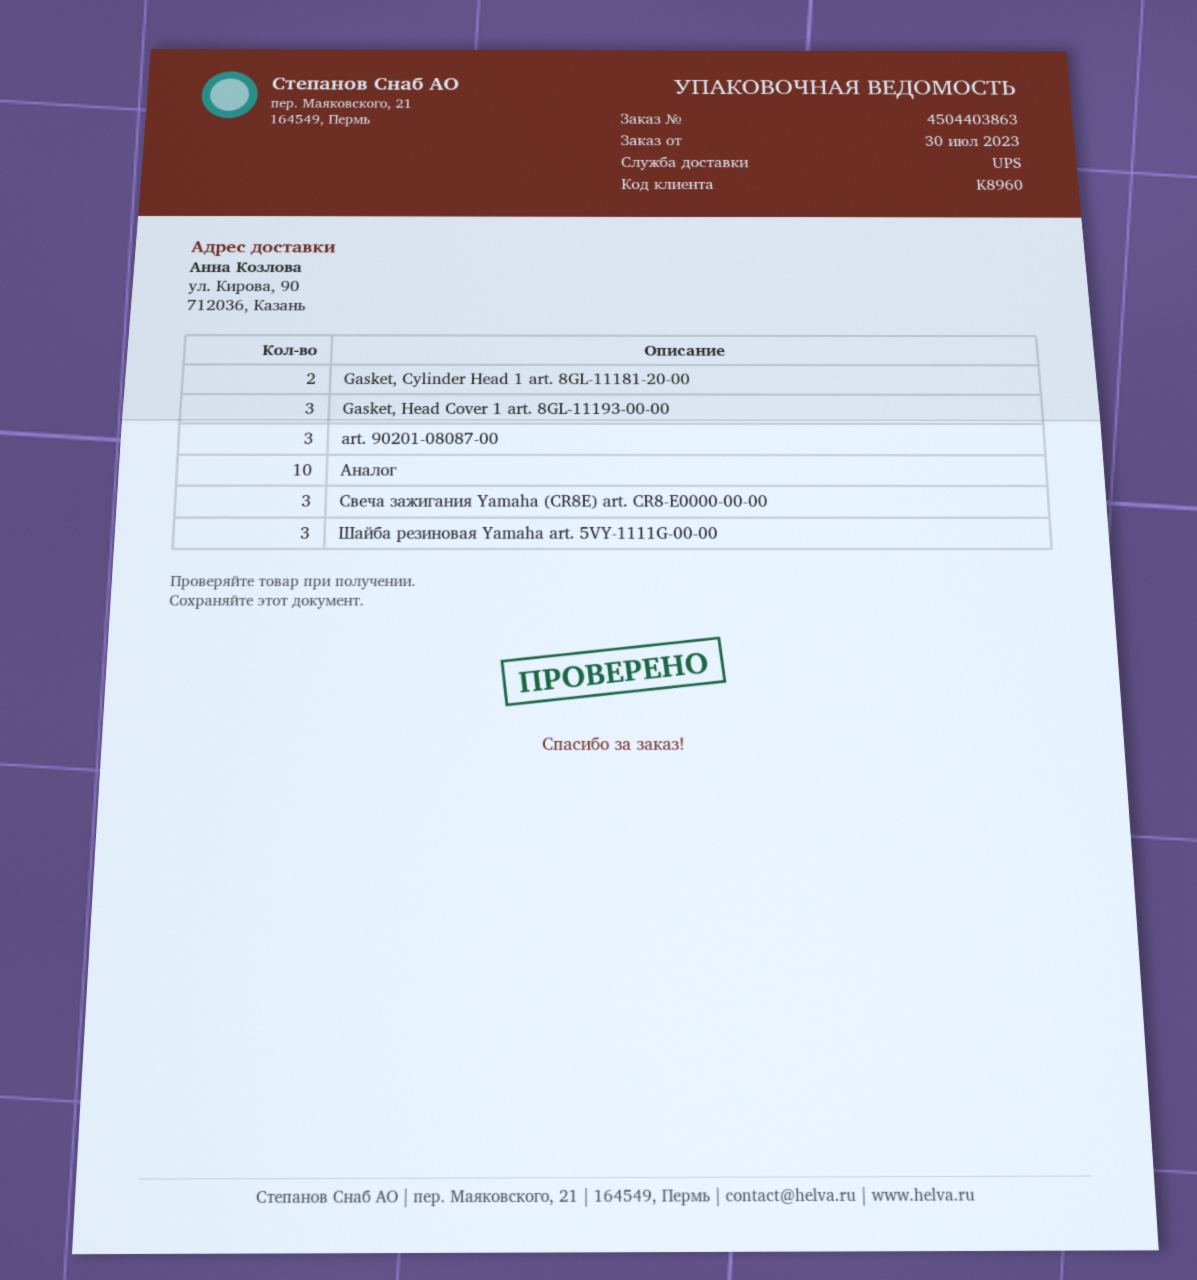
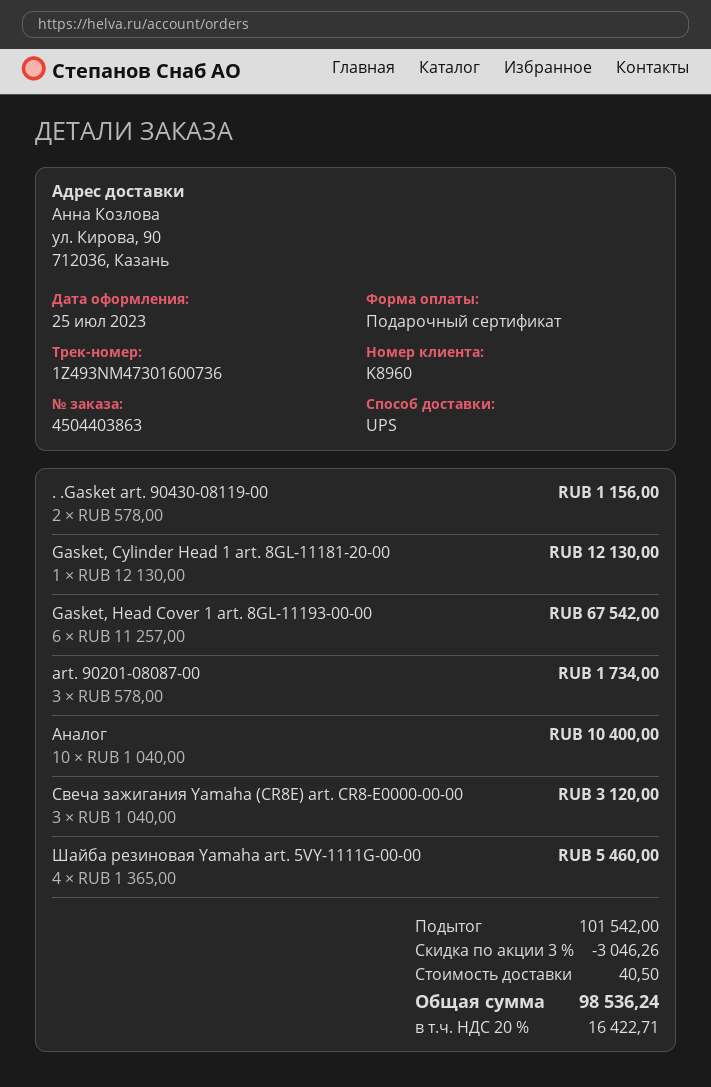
order date: 2023-07-30 -> 2023-07-25
Gasket, Cylinder Head 1 art. 8GL-11181-20-00: 2 -> 1
Gasket, Head Cover 1 art. 8GL-11193-00-00: 3 -> 6
Шайба резиновая Yamaha art. 5VY-1111G-00-00: 3 -> 4
. .Gasket art. 90430-08119-00: none -> 2

